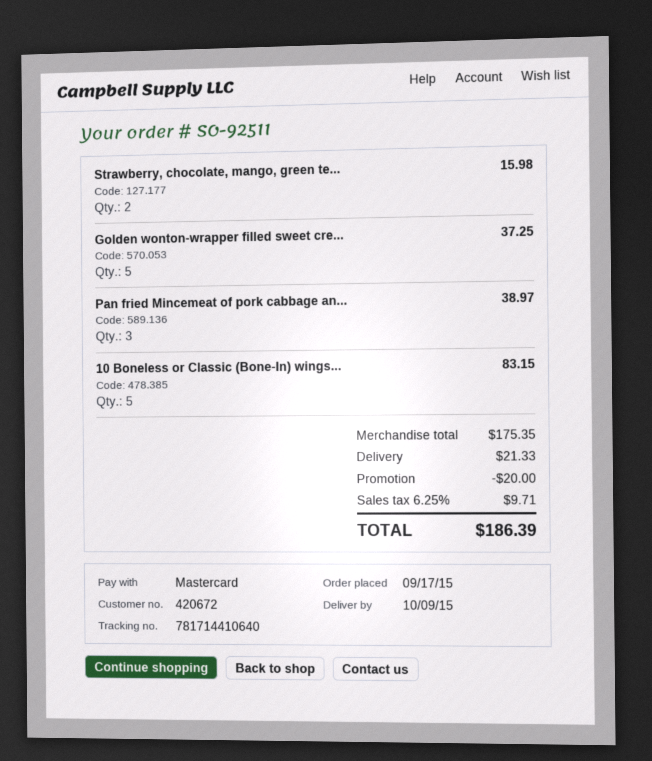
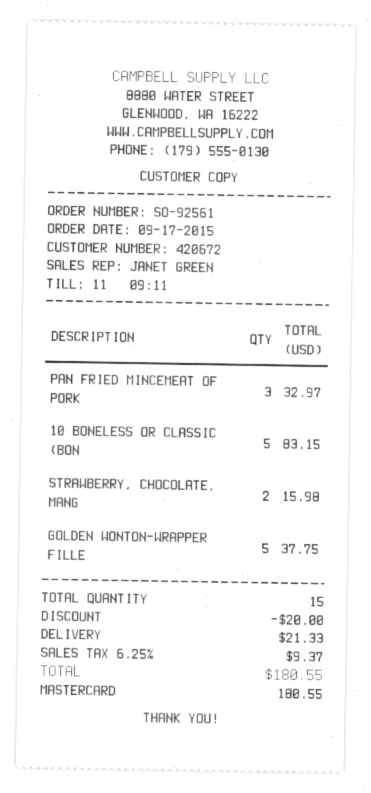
order number: SO-92511 -> SO-92561
Golden wonton-wrapper filled sweet cre...: 5 for 37.25 -> 5 for 37.75
Pan fried Mincemeat of pork cabbage an...: 3 for 38.97 -> 3 for 32.97
tax: 6.25% = 9.71 -> 6.25% = 9.37
total: 186.39 -> 180.55

